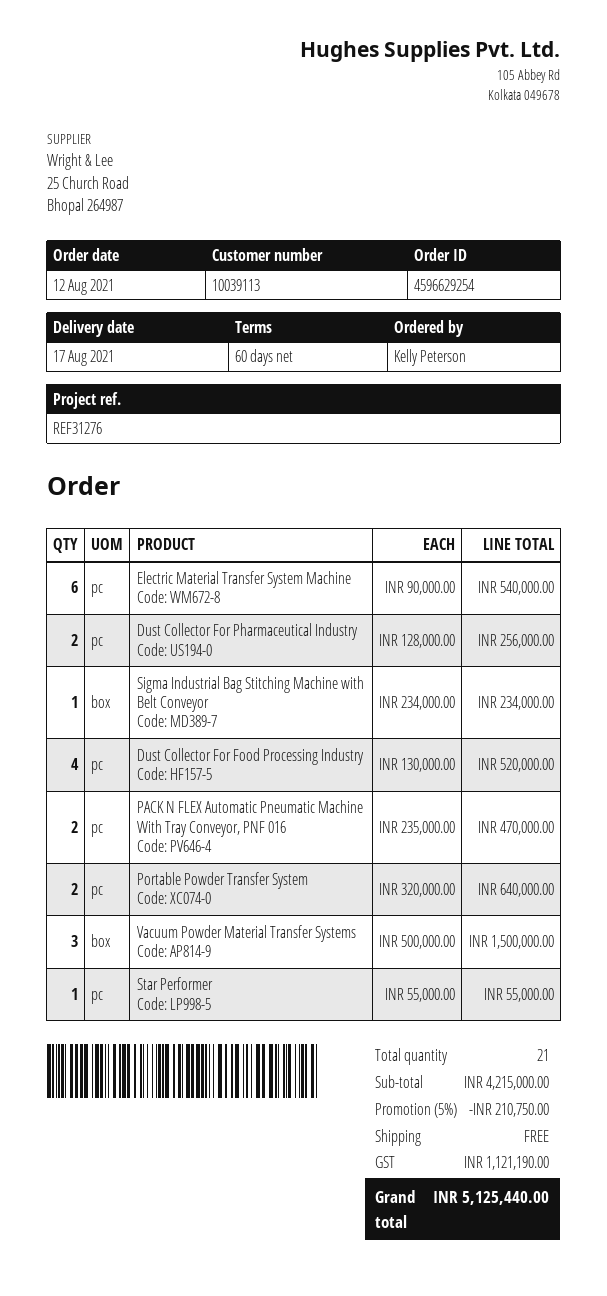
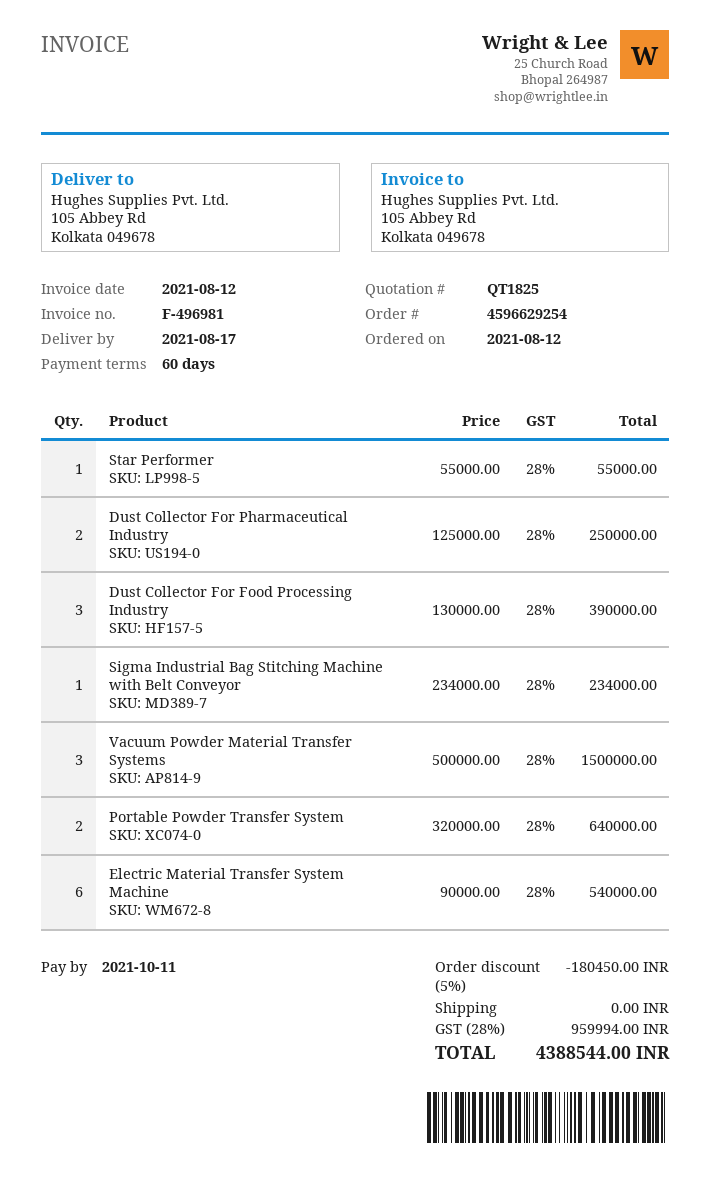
Dust Collector For Pharmaceutical Industry: 2 x 128000.00 = 256000.00 -> 2 x 125000.00 = 250000.00
Dust Collector For Food Processing Industry: 4 x 130000.00 = 520000.00 -> 3 x 130000.00 = 390000.00
PACK N FLEX Automatic Pneumatic Machine With Tray Conveyor, PNF 016: 2 x 235000.00 = 470000.00 -> none
discount: 5% = 210750.00 -> 5% = 180450.00
tax: 1121190.00 -> 959994.00
total: 5125440.00 -> 4388544.00

